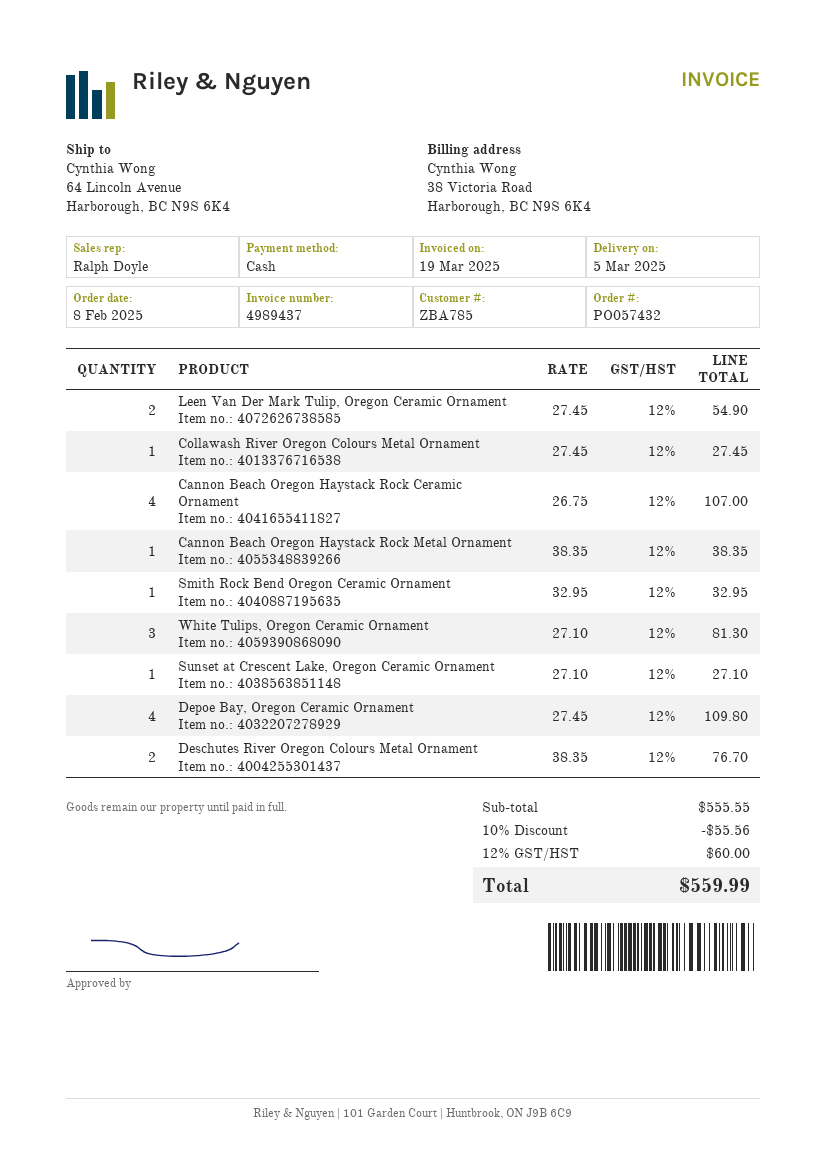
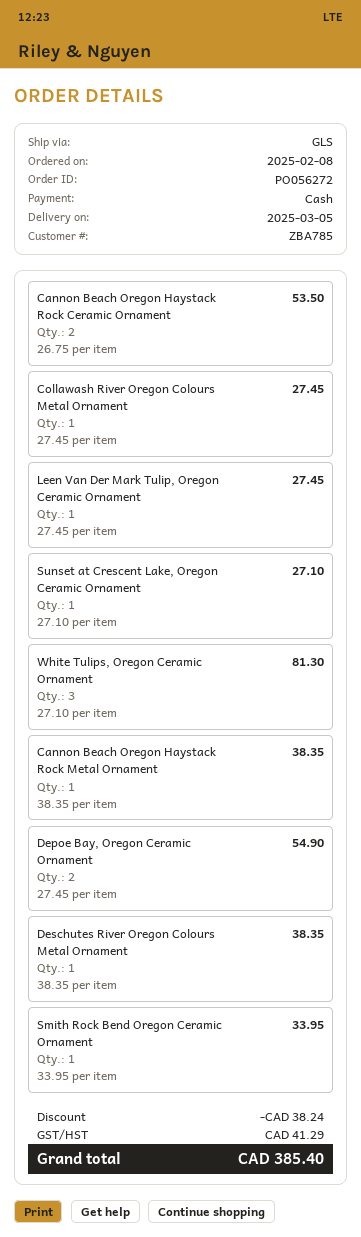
order number: PO057432 -> PO056272
Leen Van Der Mark Tulip, Oregon Ceramic Ornament: 2 x 27.45 = 54.90 -> 1 x 27.45 = 27.45
Cannon Beach Oregon Haystack Rock Ceramic Ornament: 4 x 26.75 = 107.00 -> 2 x 26.75 = 53.50
Smith Rock Bend Oregon Ceramic Ornament: 1 x 32.95 = 32.95 -> 1 x 33.95 = 33.95
Depoe Bay, Oregon Ceramic Ornament: 4 x 27.45 = 109.80 -> 2 x 27.45 = 54.90
Deschutes River Oregon Colours Metal Ornament: 2 x 38.35 = 76.70 -> 1 x 38.35 = 38.35
discount: 55.56 -> 38.24
tax: 60.00 -> 41.29
total: 559.99 -> 385.40

